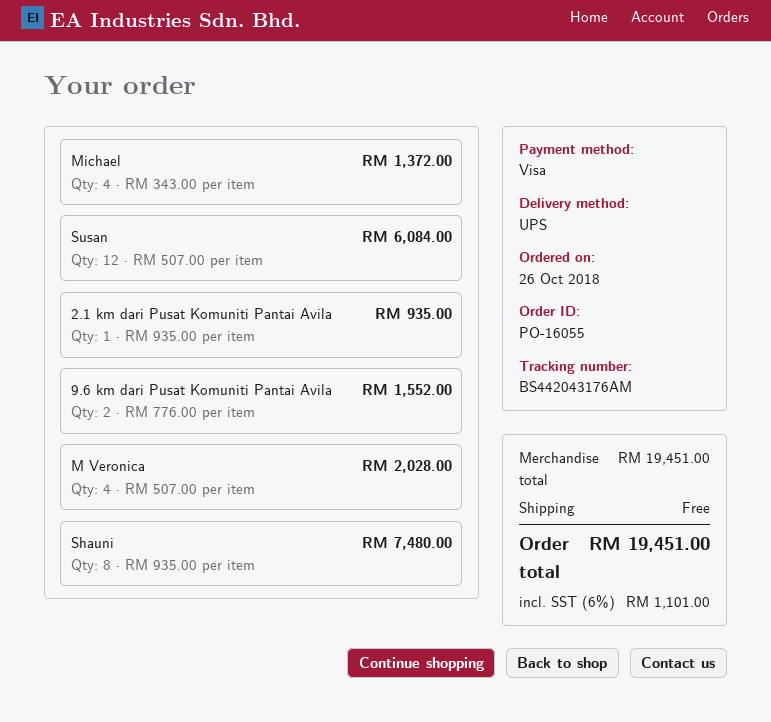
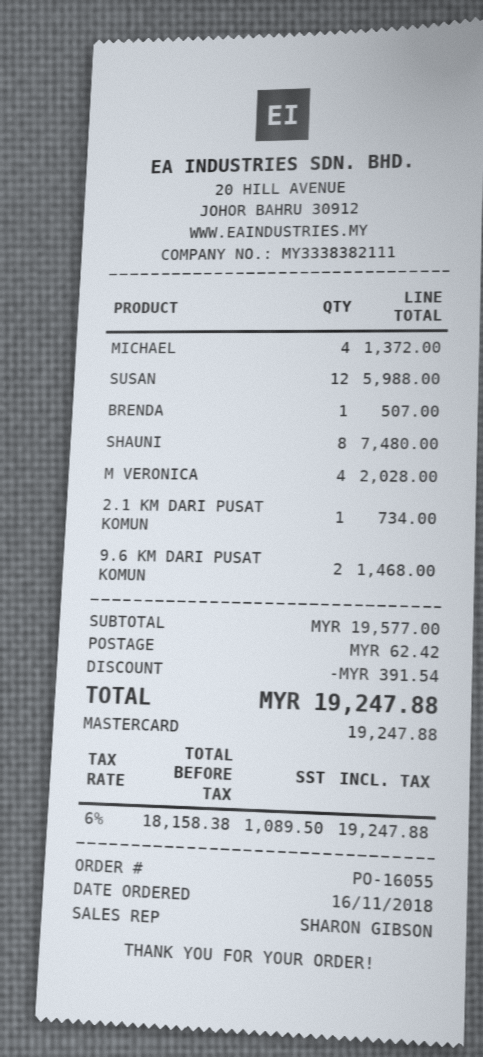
order date: 2018-10-26 -> 2018-11-16
payment method: Visa -> Mastercard
Susan: 12 for 6084.00 -> 12 for 5988.00
2.1 km dari Pusat Komuniti Pantai Avila: 1 for 935.00 -> 1 for 734.00
9.6 km dari Pusat Komuniti Pantai Avila: 2 for 1552.00 -> 2 for 1468.00
BRENDA: none -> 1 for 507.00
subtotal: 19451.00 -> 19577.00
discount: none -> 391.54
shipping: 0.00 -> 62.42
tax: 6% = 1101.00 -> 6% = 1089.50
total: 19451.00 -> 19247.88

